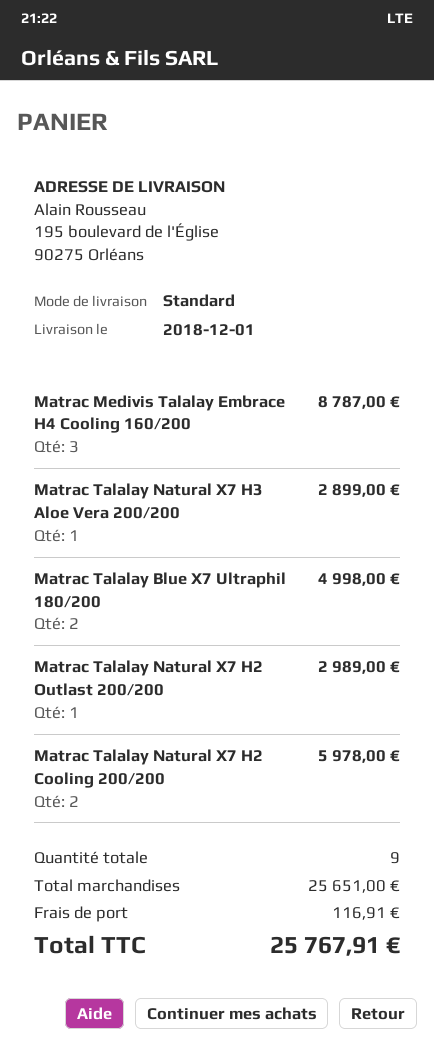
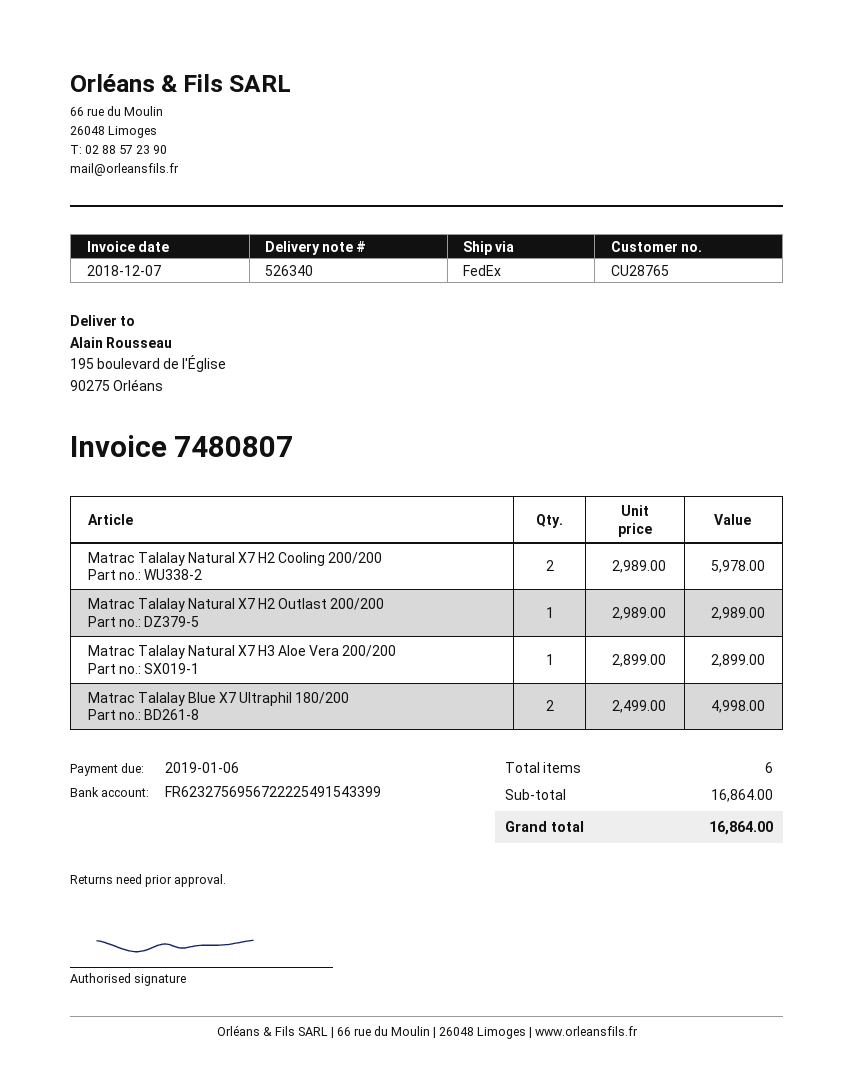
shipping method: standard -> FedEx
Matrac Medivis Talalay Embrace H4 Cooling 160/200: 3 for 8787.00 -> none
total quantity: 9 -> 6
subtotal: 25651.00 -> 16864.00
shipping: 116.91 -> none
total: 25767.91 -> 16864.00

